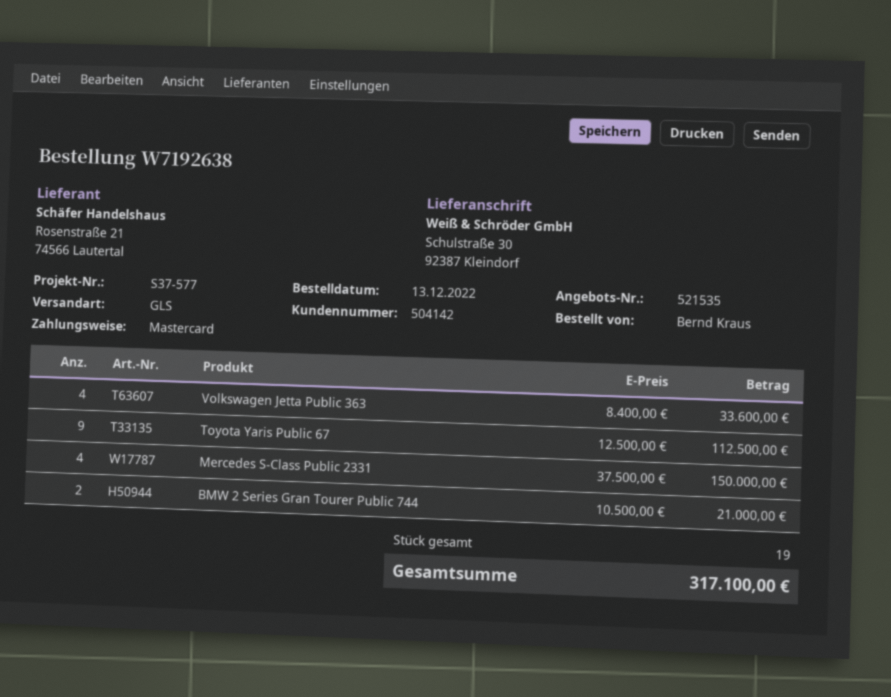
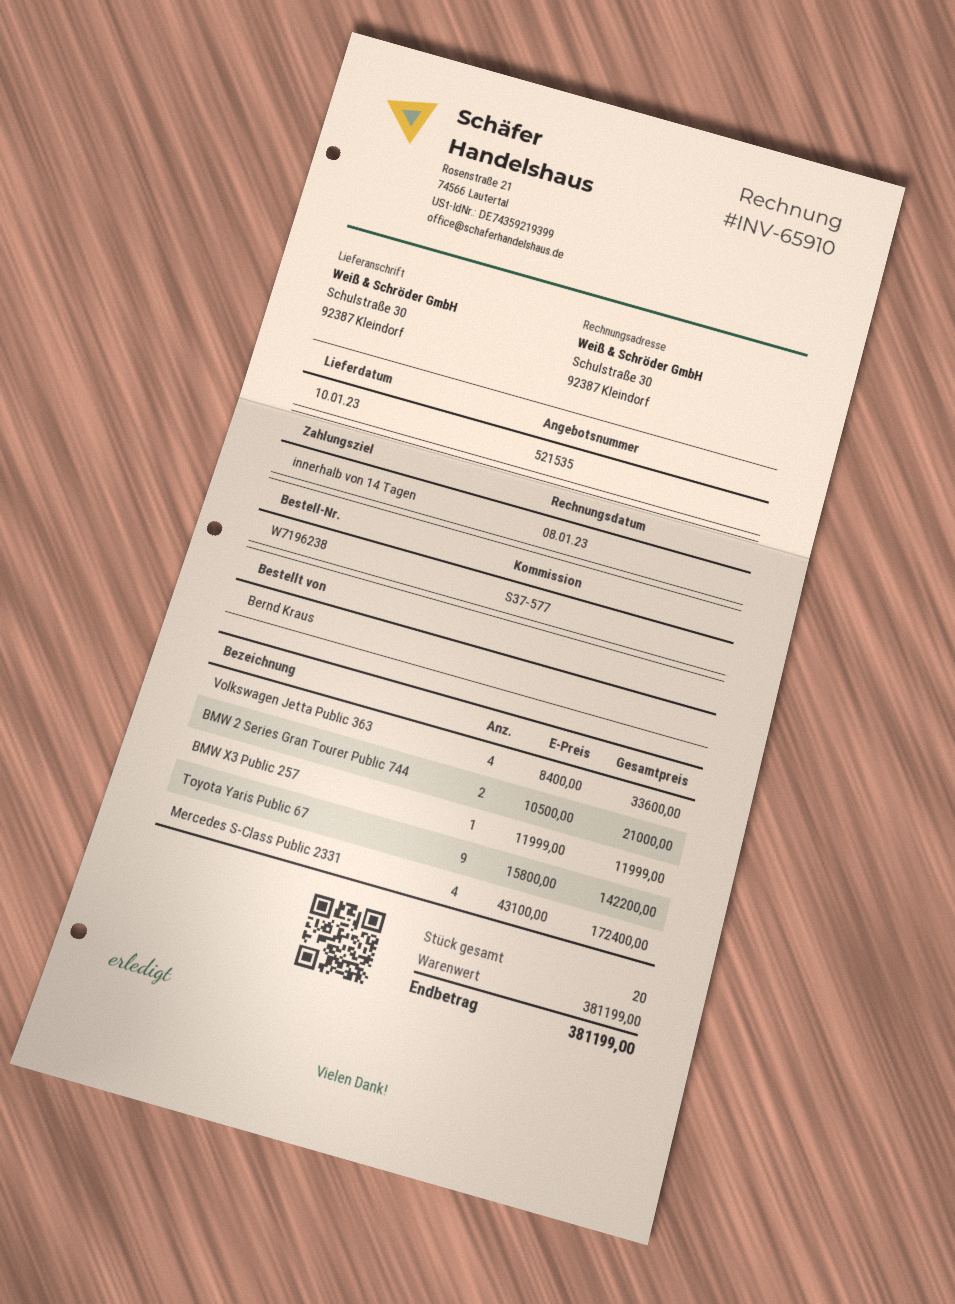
order number: W7192638 -> W7196238
Toyota Yaris Public 67: 9 x 12500.00 = 112500.00 -> 9 x 15800.00 = 142200.00
Mercedes S-Class Public 2331: 4 x 37500.00 = 150000.00 -> 4 x 43100.00 = 172400.00
BMW X3 Public 257: none -> 1 x 11999.00 = 11999.00
total quantity: 19 -> 20
total: 317100.00 -> 381199.00

